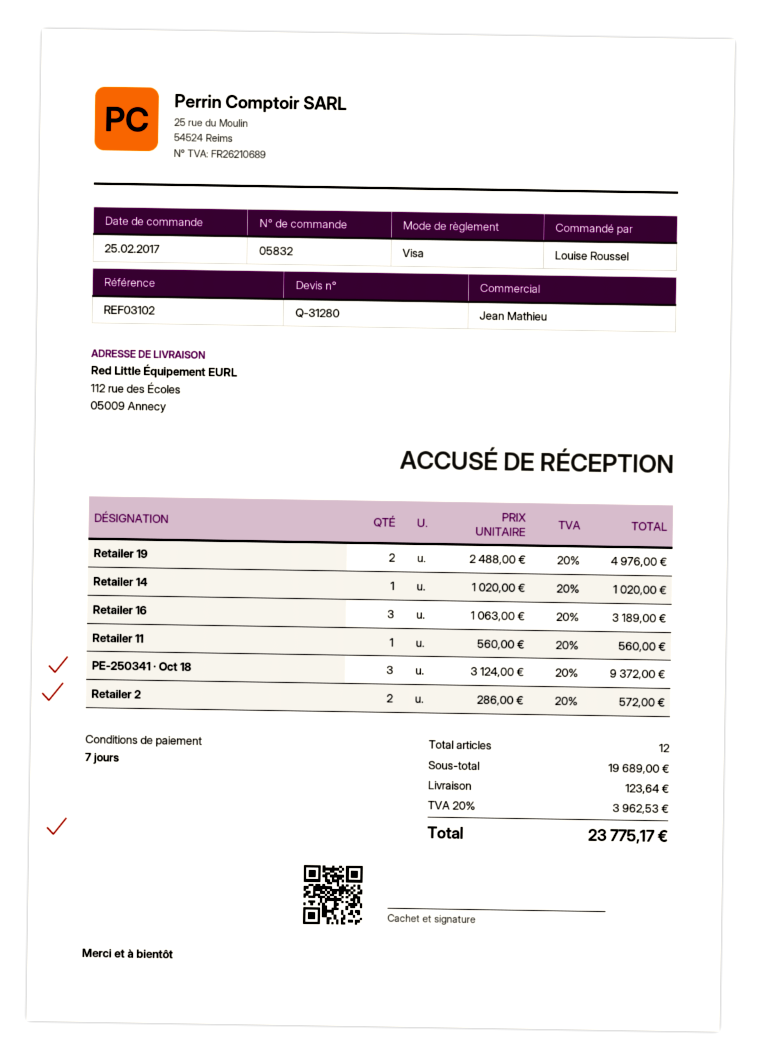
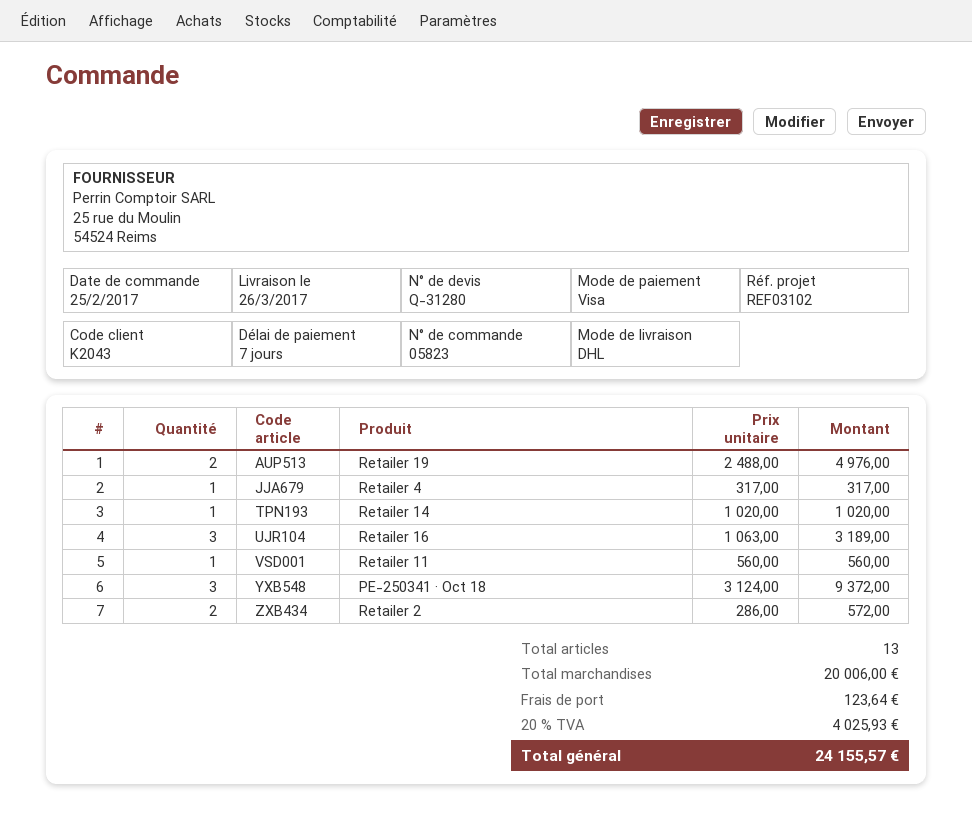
order number: 05832 -> 05823
Retailer 4: none -> 1 x 317.00 = 317.00
total quantity: 12 -> 13
subtotal: 19689.00 -> 20006.00
tax: 20% = 3962.53 -> 20% = 4025.93
total: 23775.17 -> 24155.57

